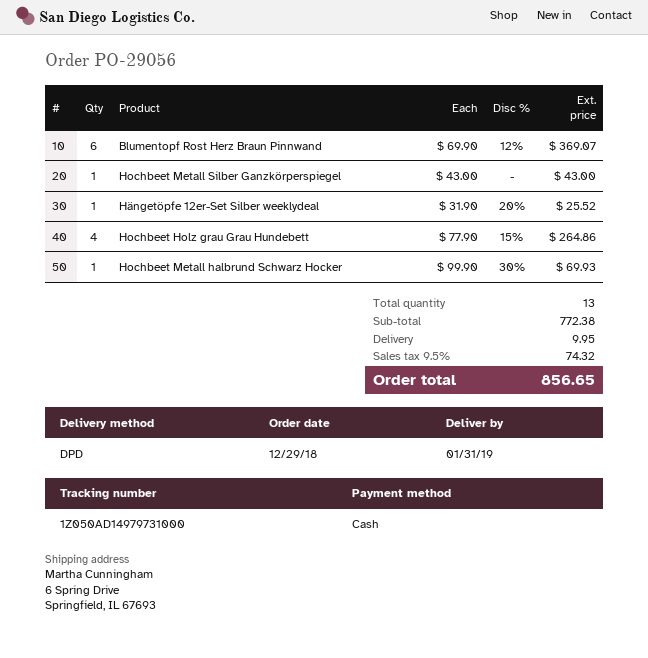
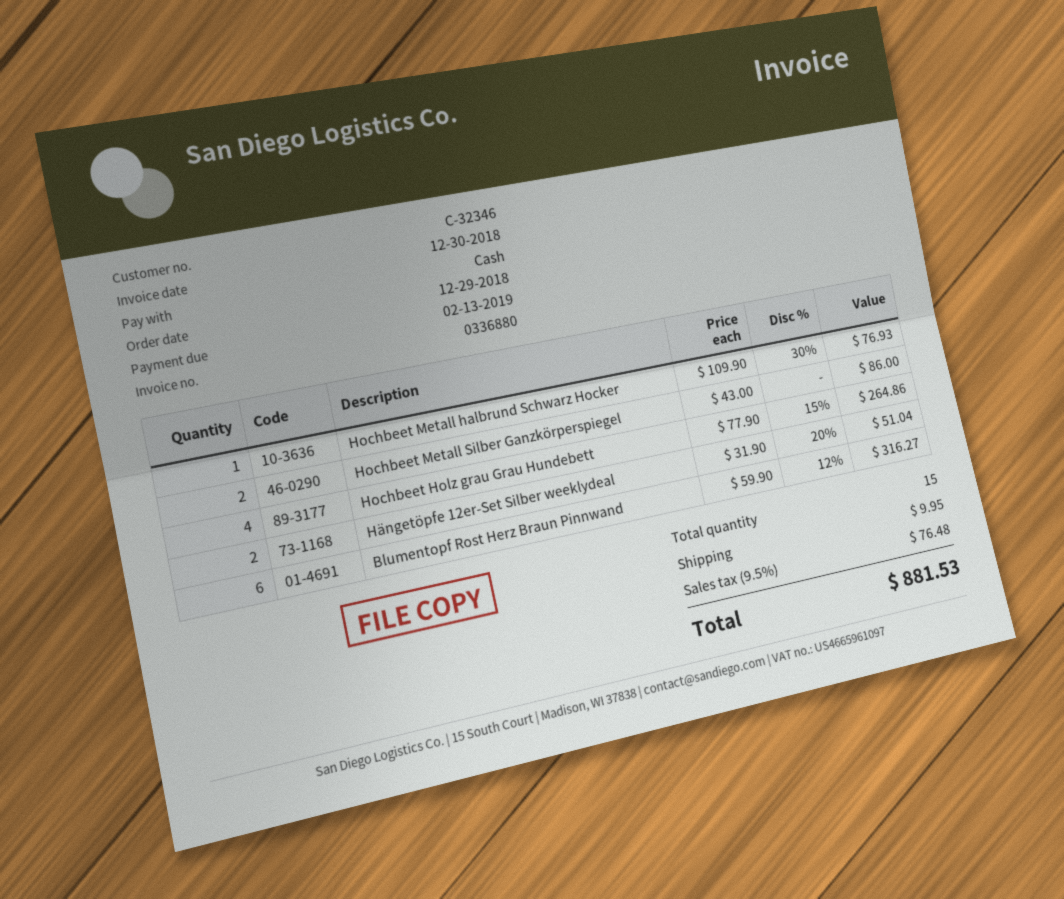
Blumentopf Rost Herz Braun Pinnwand: 6 x 69.90 - 12% = 369.07 -> 6 x 59.90 - 12% = 316.27
Hochbeet Metall Silber Ganzkörperspiegel: 1 x 43.00 = 43.00 -> 2 x 43.00 = 86.00
Hängetöpfe 12er-Set Silber weeklydeal: 1 x 31.90 - 20% = 25.52 -> 2 x 31.90 - 20% = 51.04
Hochbeet Metall halbrund Schwarz Hocker: 1 x 99.90 - 30% = 69.93 -> 1 x 109.90 - 30% = 76.93
total quantity: 13 -> 15
tax: 9.5% = 74.32 -> 9.5% = 76.48
total: 856.65 -> 881.53

